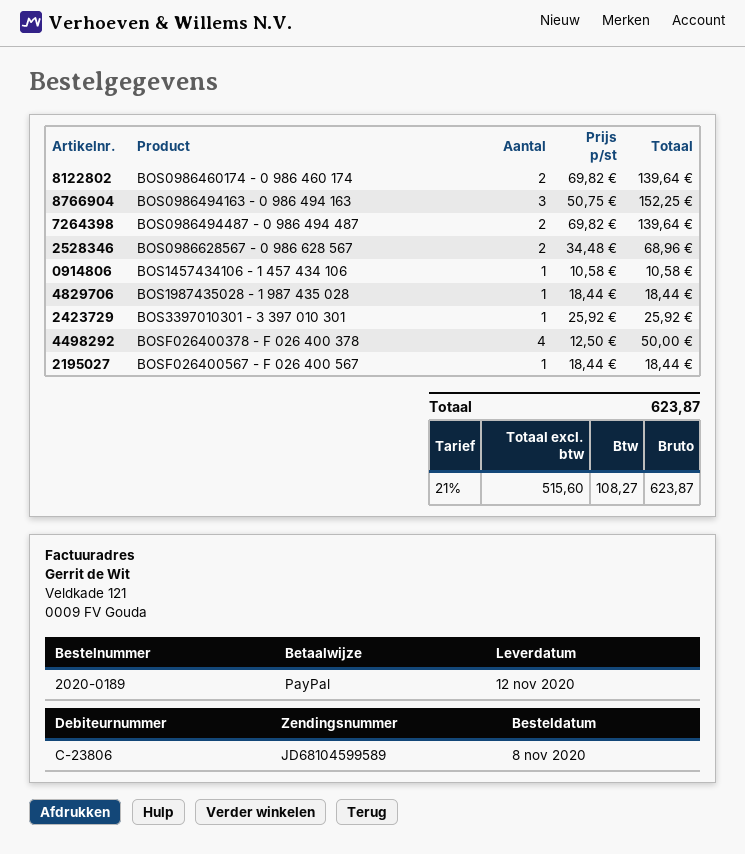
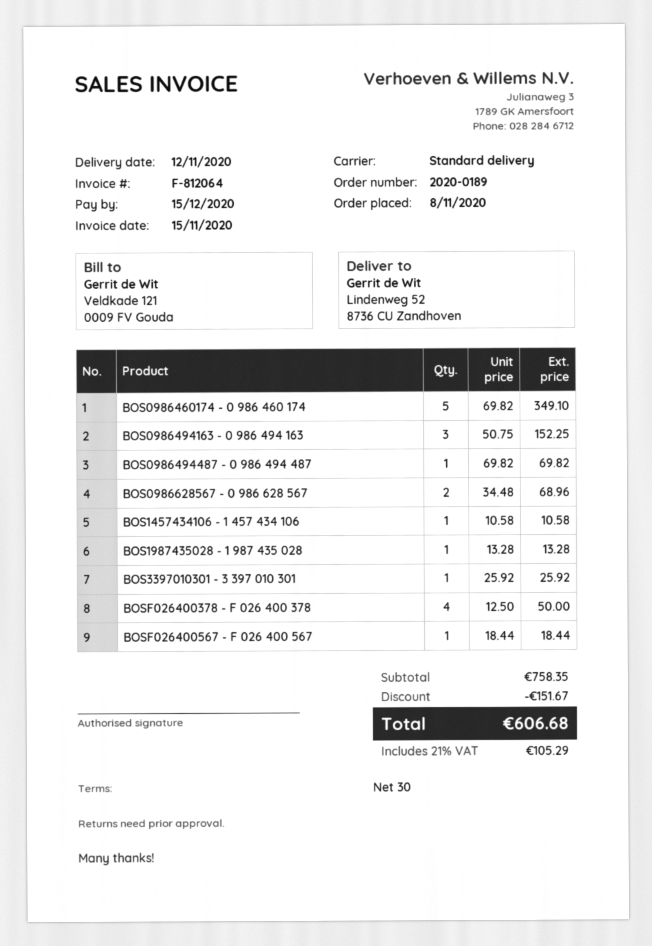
BOS0986460174 - 0 986 460 174: 2 x 69.82 = 139.64 -> 5 x 69.82 = 349.10
BOS0986494487 - 0 986 494 487: 2 x 69.82 = 139.64 -> 1 x 69.82 = 69.82
BOS1987435028 - 1 987 435 028: 1 x 18.44 = 18.44 -> 1 x 13.28 = 13.28
discount: none -> 151.67
tax: 21% = 108.27 -> 21% = 105.29
total: 623.87 -> 606.68

